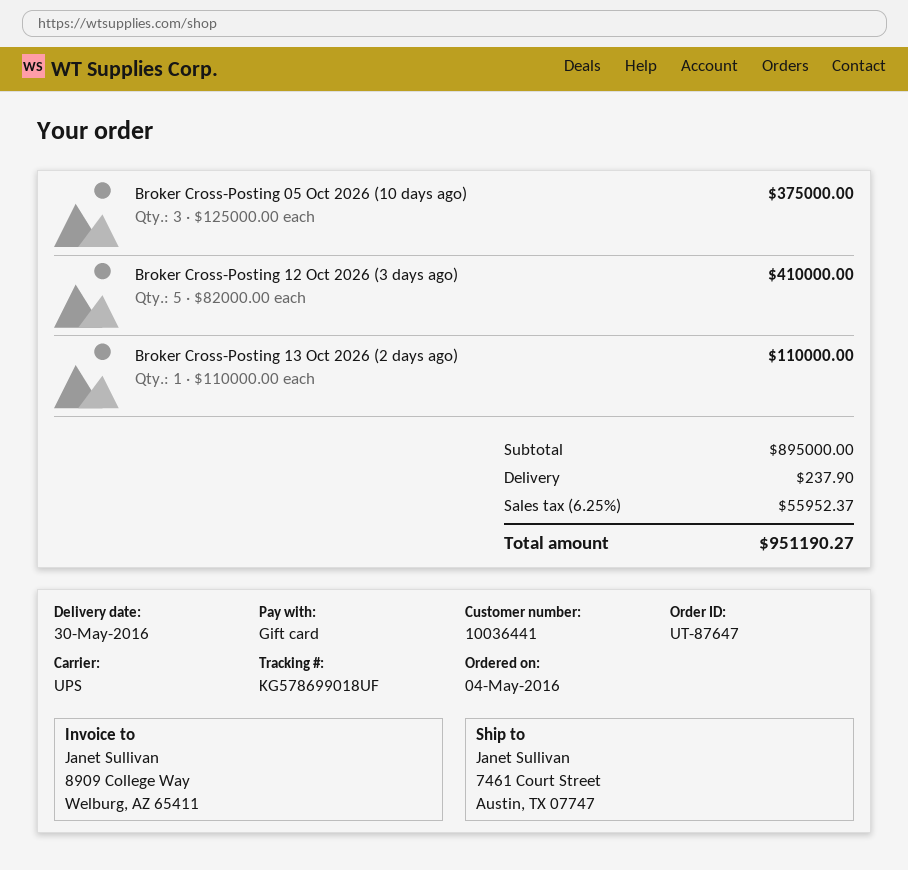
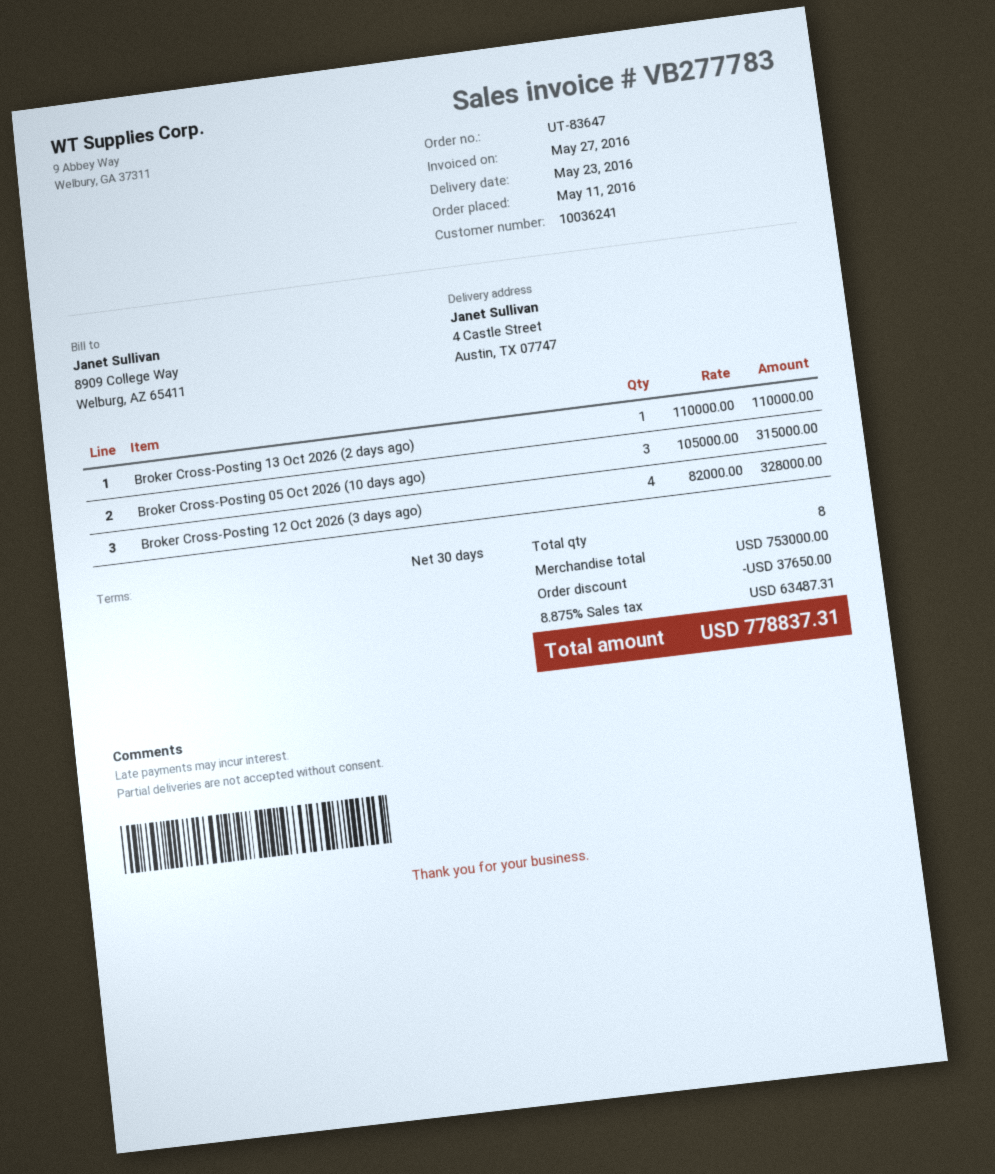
order number: UT-87647 -> UT-83647
order date: 2016-05-04 -> 2016-05-11
delivery date: 2016-05-30 -> 2016-05-23
customer number: 10036441 -> 10036241
ship to: 7461 Court Street, Austin, TX 07747 -> 4 Castle Street, Austin, TX 07747
Broker Cross-Posting 05 Oct 2026 (10 days ago): 3 x 125000.00 = 375000.00 -> 3 x 105000.00 = 315000.00
Broker Cross-Posting 12 Oct 2026 (3 days ago): 5 x 82000.00 = 410000.00 -> 4 x 82000.00 = 328000.00
subtotal: 895000.00 -> 753000.00
discount: none -> 37650.00
shipping: 237.90 -> none
tax: 6.25% = 55952.37 -> 8.875% = 63487.31
total: 951190.27 -> 778837.31

